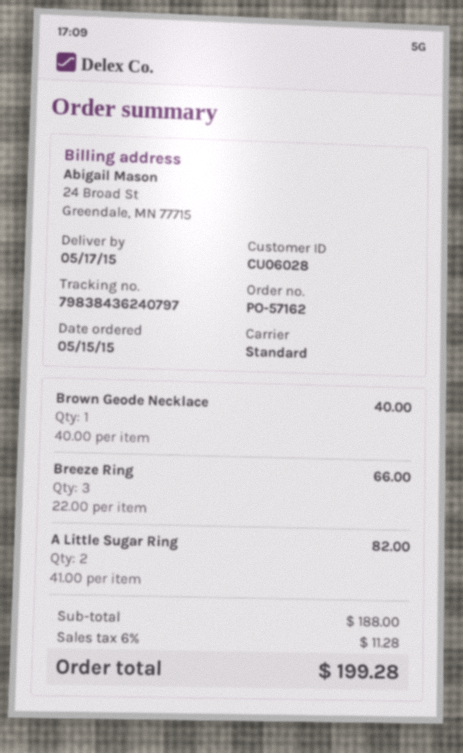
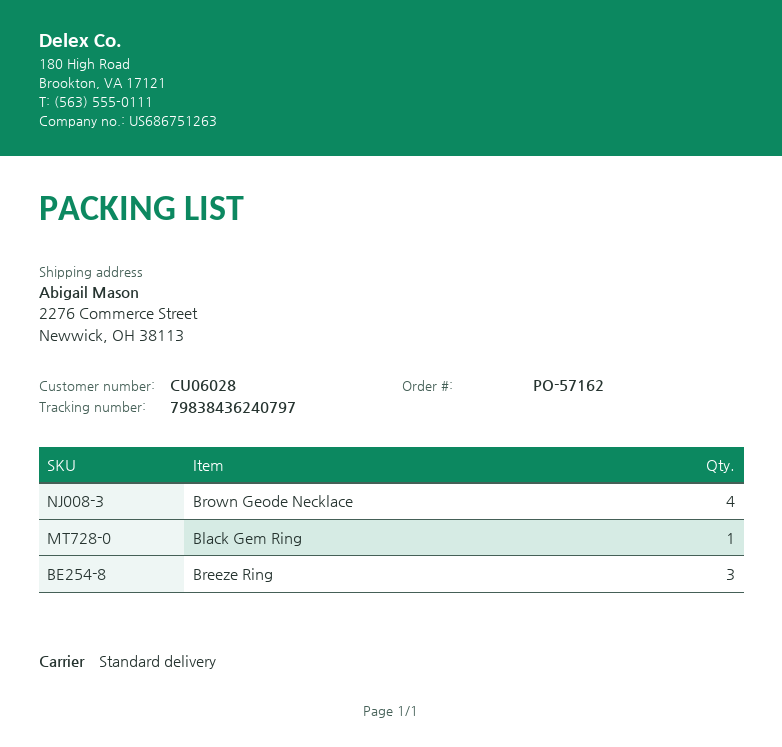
Brown Geode Necklace: 1 -> 4
A Little Sugar Ring: 2 -> none
Black Gem Ring: none -> 1

